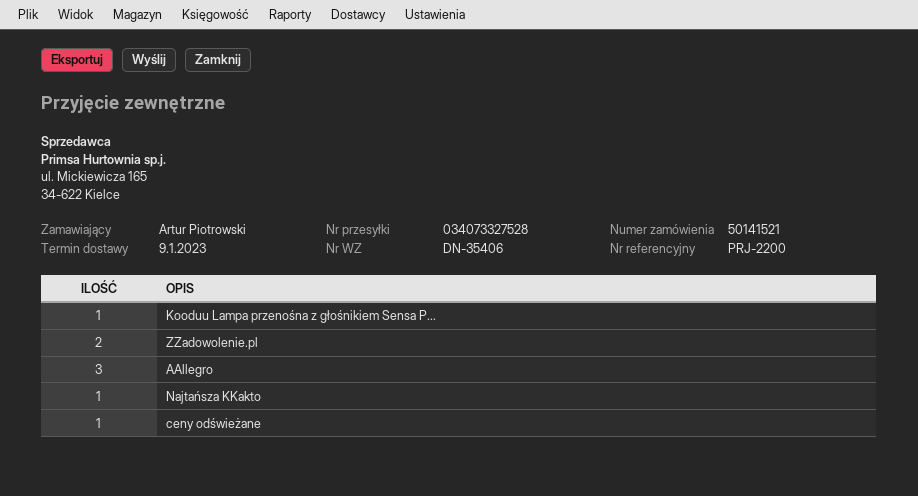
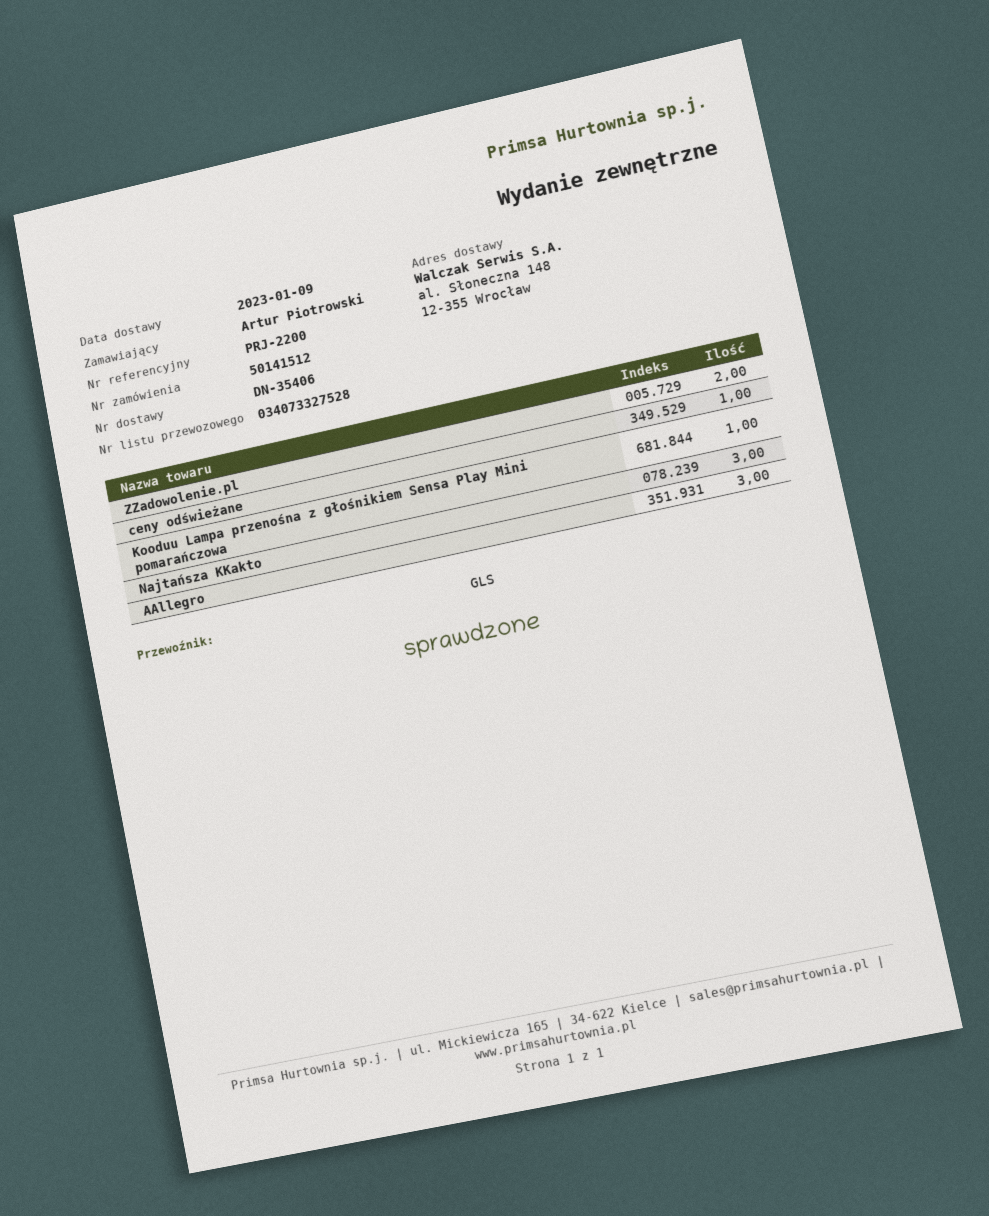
order number: 50141521 -> 50141512
Najtańsza KKakto: 1 -> 3

